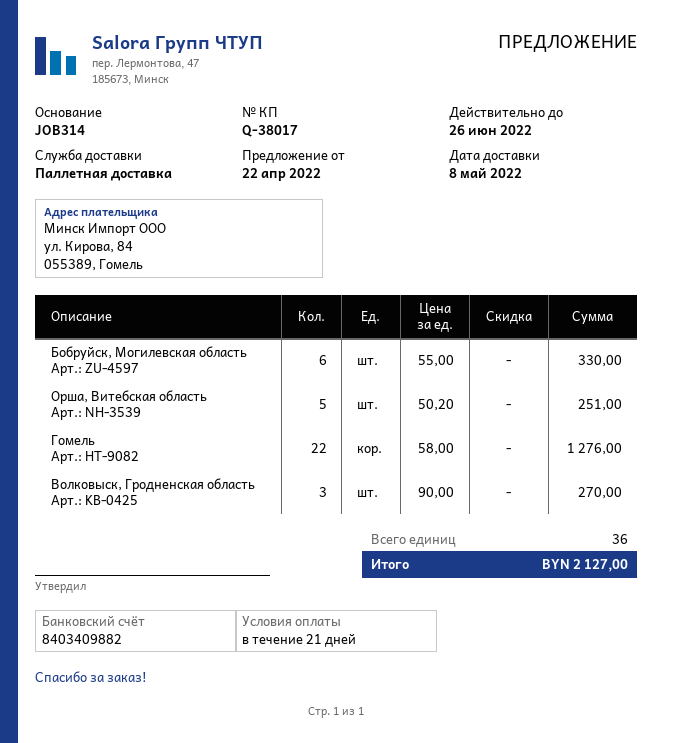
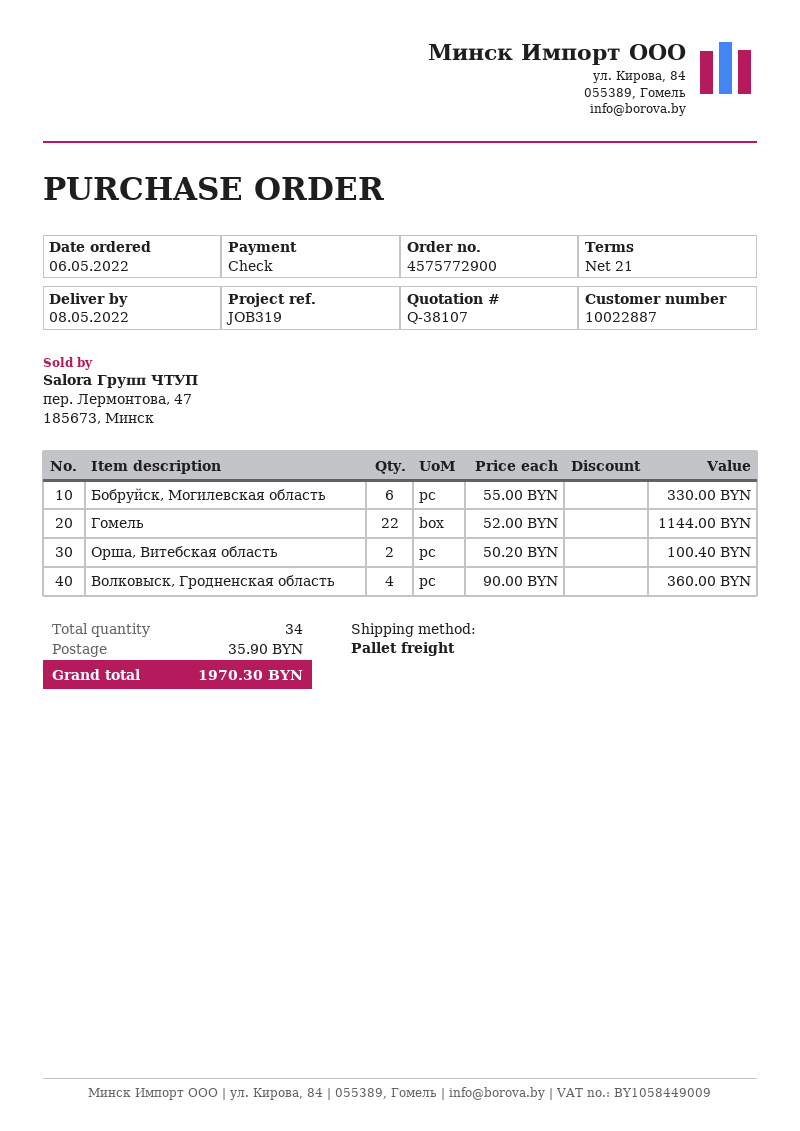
quote number: Q-38017 -> Q-38107
reference: JOB314 -> JOB319
Орша, Витебская область: 5 x 50.20 = 251.00 -> 2 x 50.20 = 100.40
Гомель: 22 x 58.00 = 1276.00 -> 22 x 52.00 = 1144.00
Волковыск, Гродненская область: 3 x 90.00 = 270.00 -> 4 x 90.00 = 360.00
total quantity: 36 -> 34
shipping: none -> 35.90
total: 2127.00 -> 1970.30

